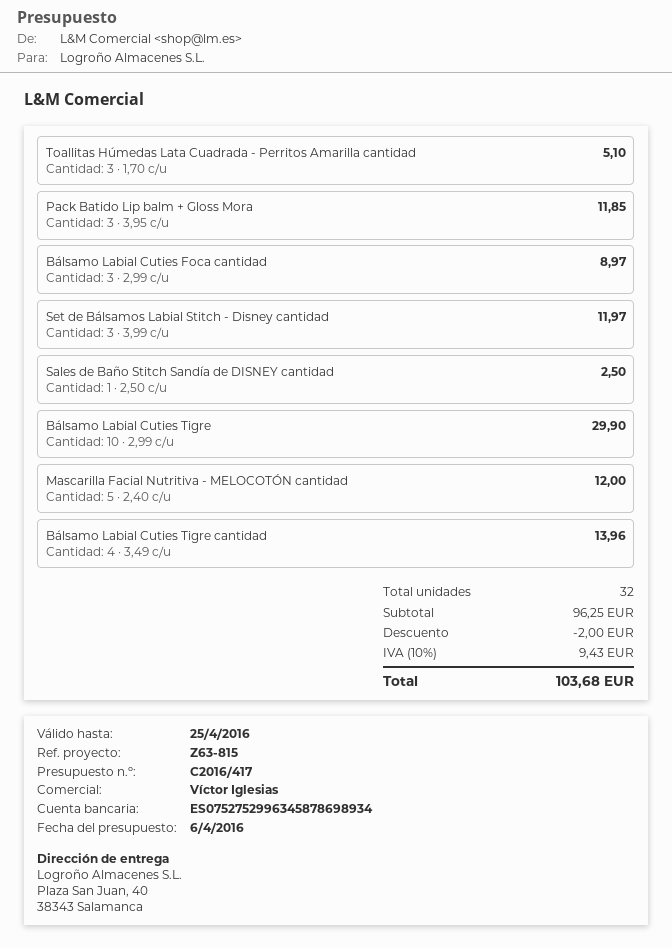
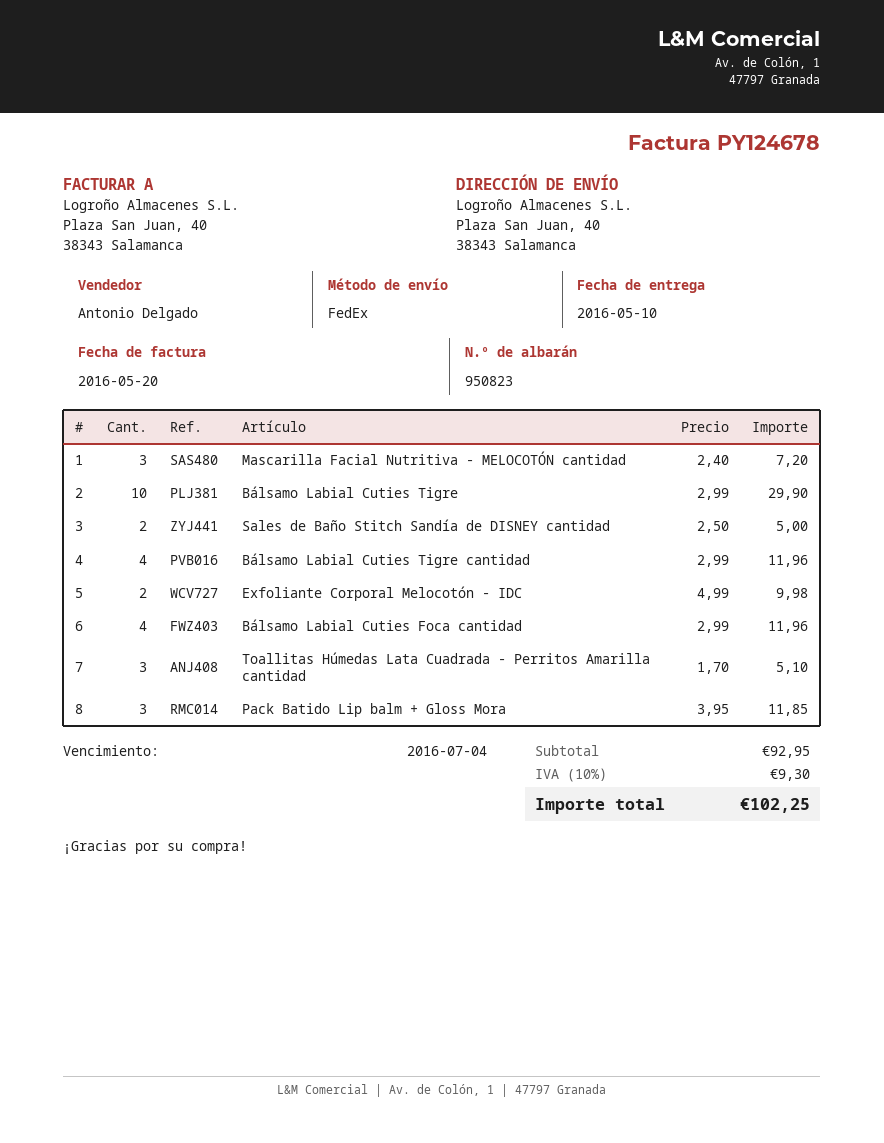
sales rep: Víctor Iglesias -> Antonio Delgado
Bálsamo Labial Cuties Foca cantidad: 3 x 2.99 = 8.97 -> 4 x 2.99 = 11.96
Set de Bálsamos Labial Stitch - Disney cantidad: 3 x 3.99 = 11.97 -> none
Sales de Baño Stitch Sandía de DISNEY cantidad: 1 x 2.50 = 2.50 -> 2 x 2.50 = 5.00
Mascarilla Facial Nutritiva - MELOCOTÓN cantidad: 5 x 2.40 = 12.00 -> 3 x 2.40 = 7.20
Bálsamo Labial Cuties Tigre cantidad: 4 x 3.49 = 13.96 -> 4 x 2.99 = 11.96
Exfoliante Corporal Melocotón - IDC: none -> 2 x 4.99 = 9.98
subtotal: 96.25 -> 92.95
discount: 2.00 -> none
tax: 10% = 9.43 -> 10% = 9.30
total: 103.68 -> 102.25

